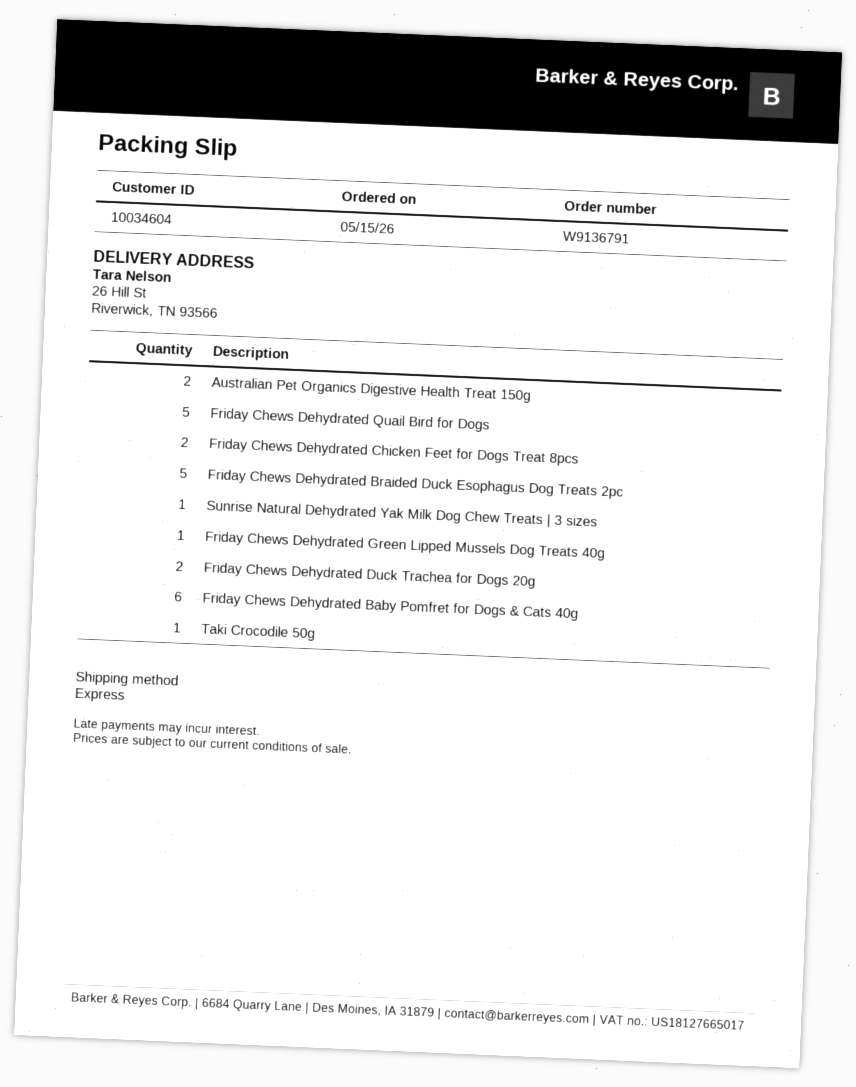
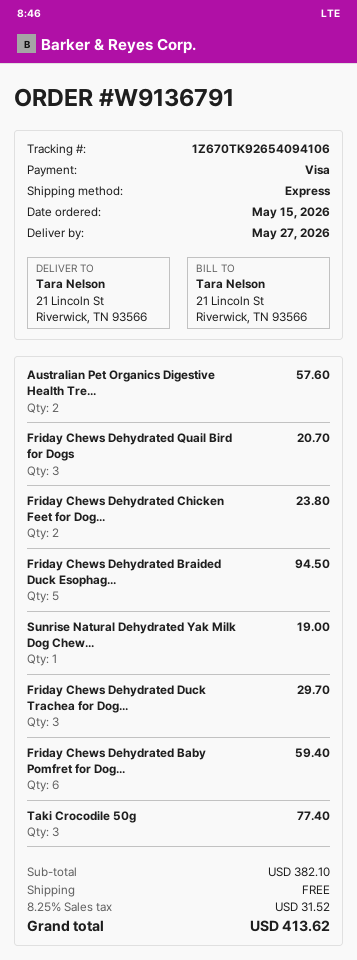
ship to: 26 Hill St, Riverwick, TN 93566 -> 21 Lincoln St, Riverwick, TN 93566
Friday Chews Dehydrated Quail Bird for Dogs: 5 -> 3
Friday Chews Dehydrated Green Lipped Mussels Dog Treats 40g: 1 -> none
Friday Chews Dehydrated Duck Trachea for Dogs 20g: 2 -> 3
Taki Crocodile 50g: 1 -> 3

